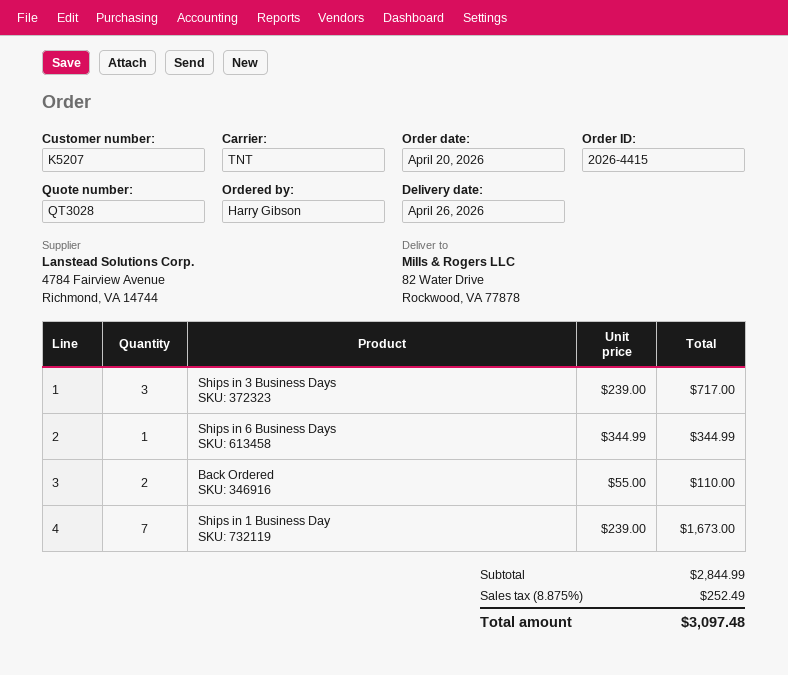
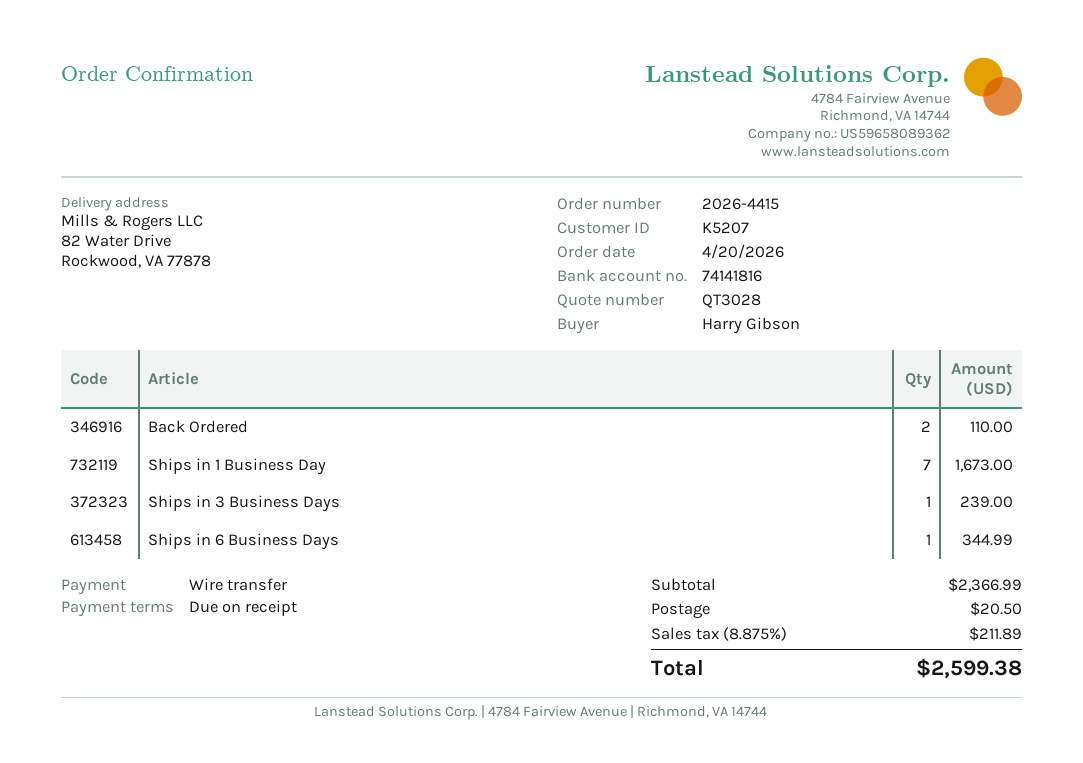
Ships in 3 Business Days: 3 for 717.00 -> 1 for 239.00
subtotal: 2844.99 -> 2366.99
shipping: none -> 20.50
tax: 8.875% = 252.49 -> 8.875% = 211.89
total: 3097.48 -> 2599.38

